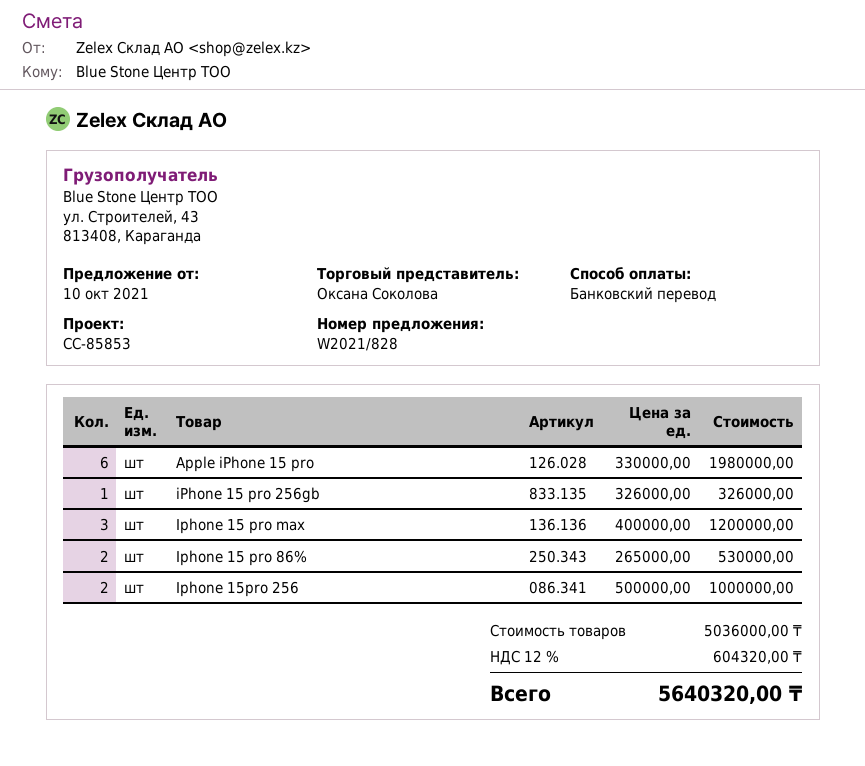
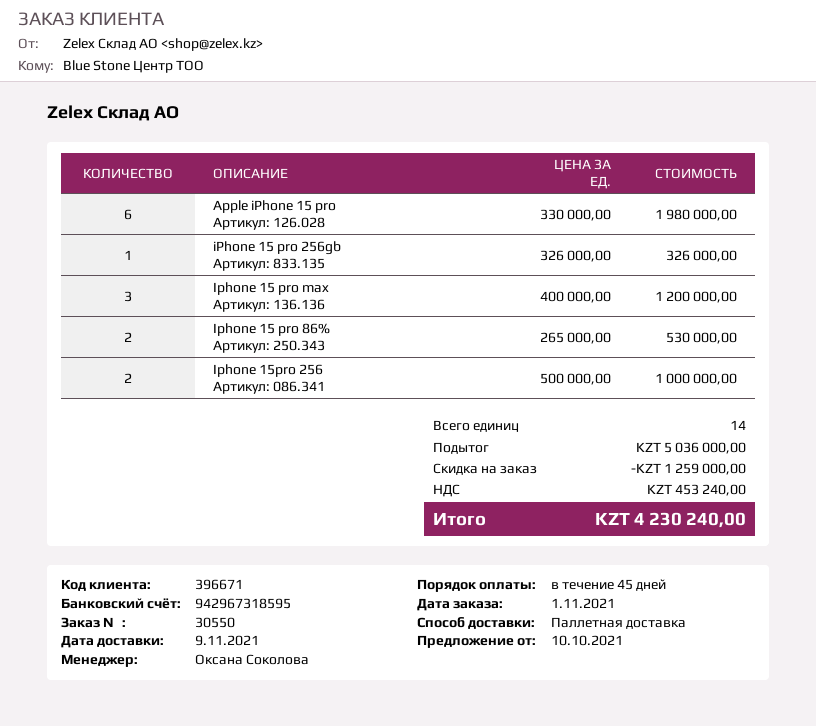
discount: none -> 1259000.00
tax: 604320.00 -> 453240.00
total: 5640320.00 -> 4230240.00

